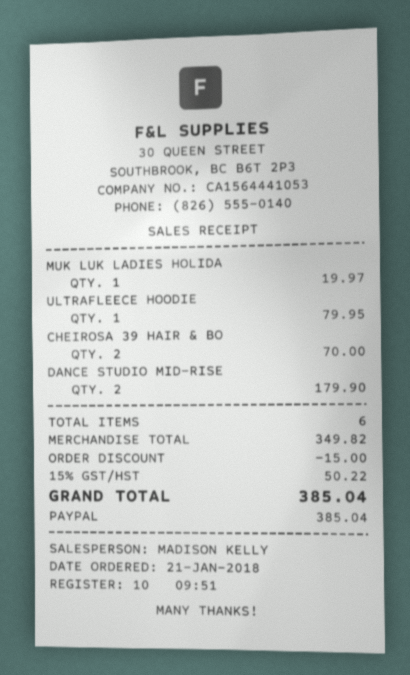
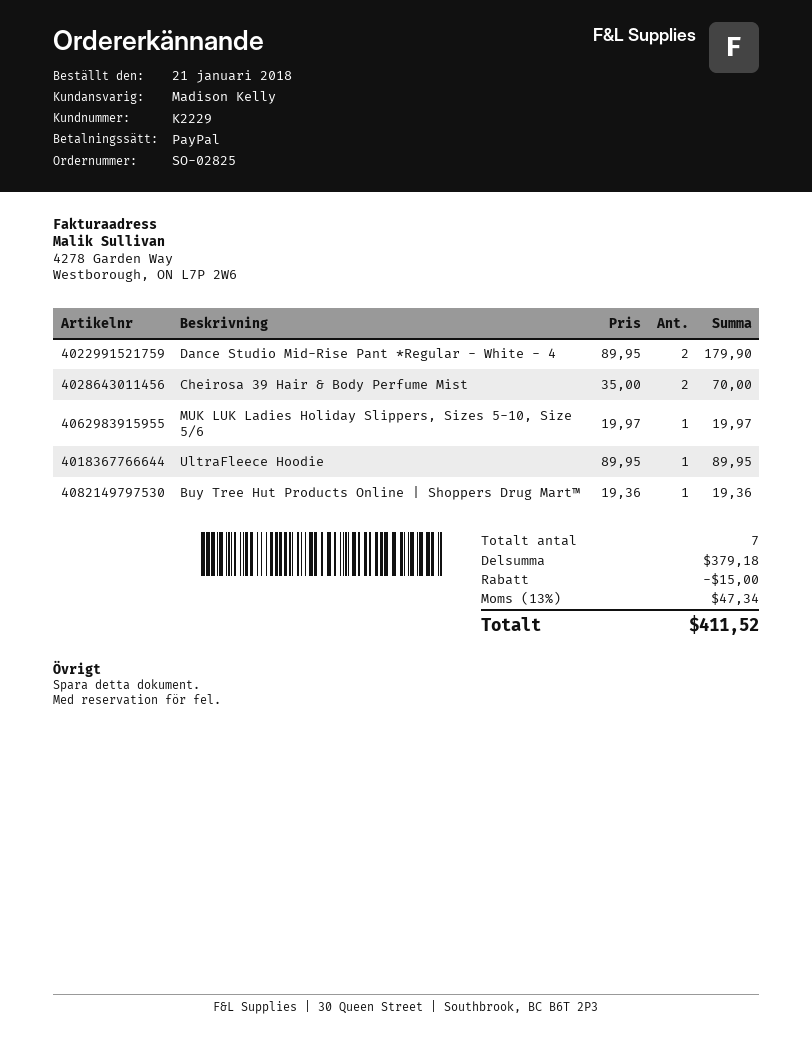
ULTRAFLEECE HOODIE: 1 for 79.95 -> 1 for 89.95
Buy Tree Hut Products Online | Shoppers Drug Mart™: none -> 1 for 19.36
total quantity: 6 -> 7
subtotal: 349.82 -> 379.18
tax: 15% = 50.22 -> 13% = 47.34
total: 385.04 -> 411.52

